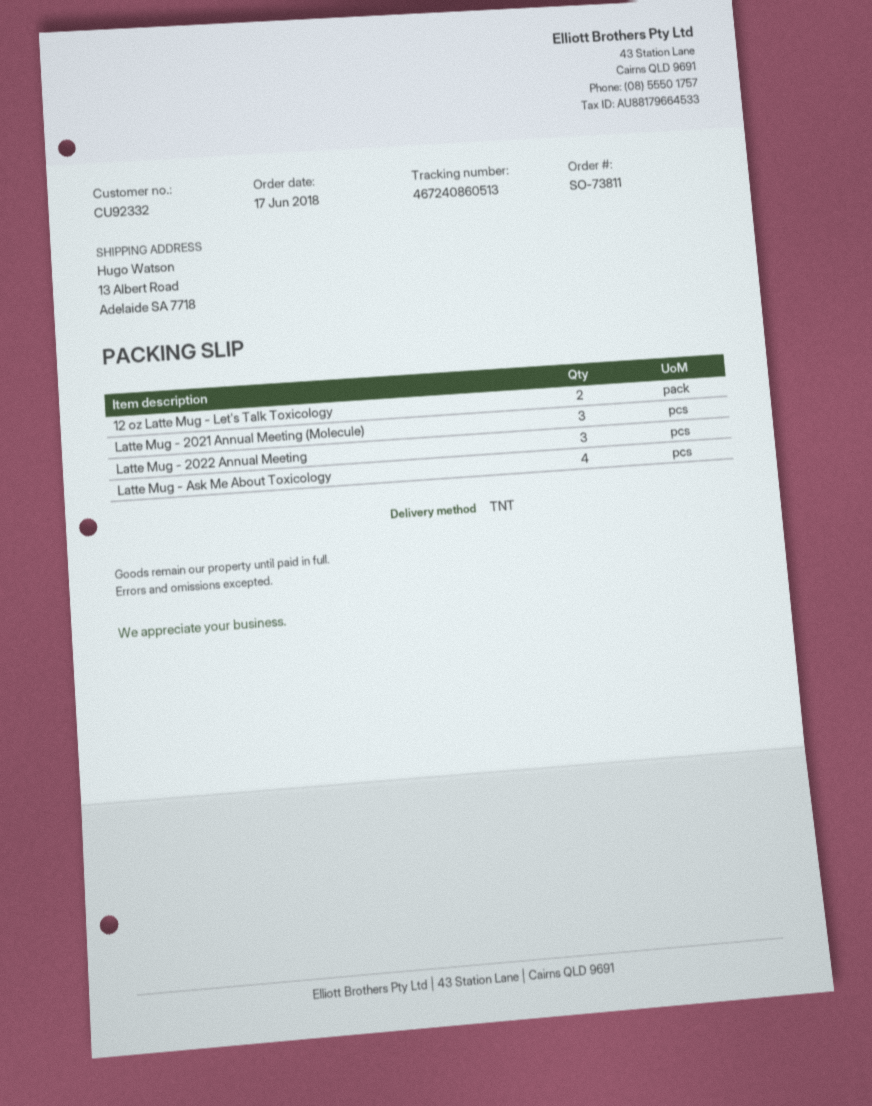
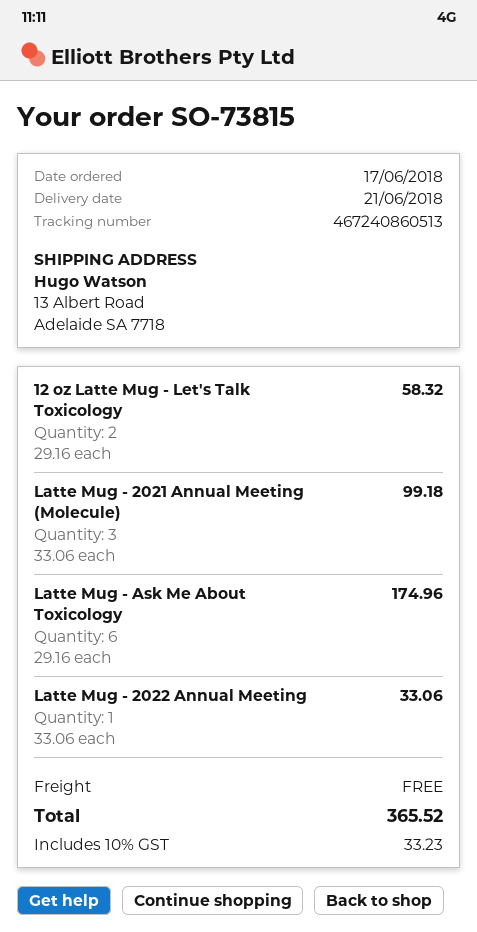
order number: SO-73811 -> SO-73815
Latte Mug - 2022 Annual Meeting: 3 -> 1
Latte Mug - Ask Me About Toxicology: 4 -> 6

